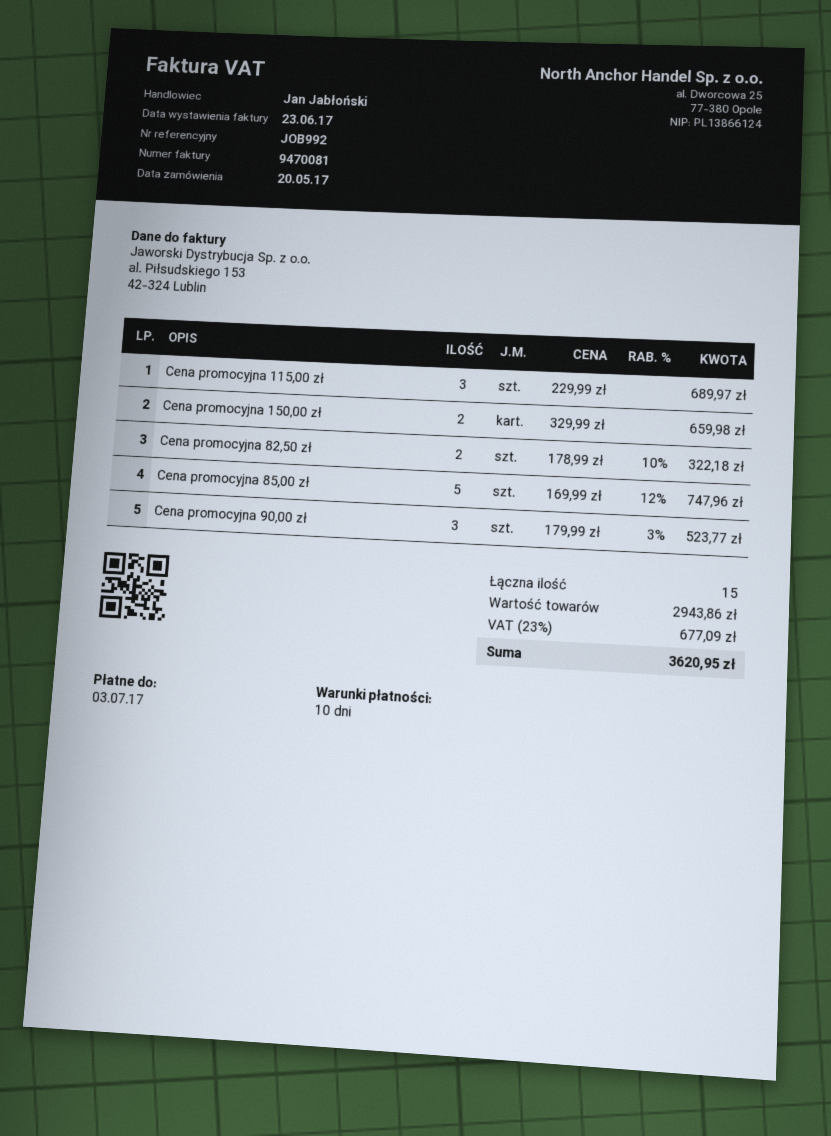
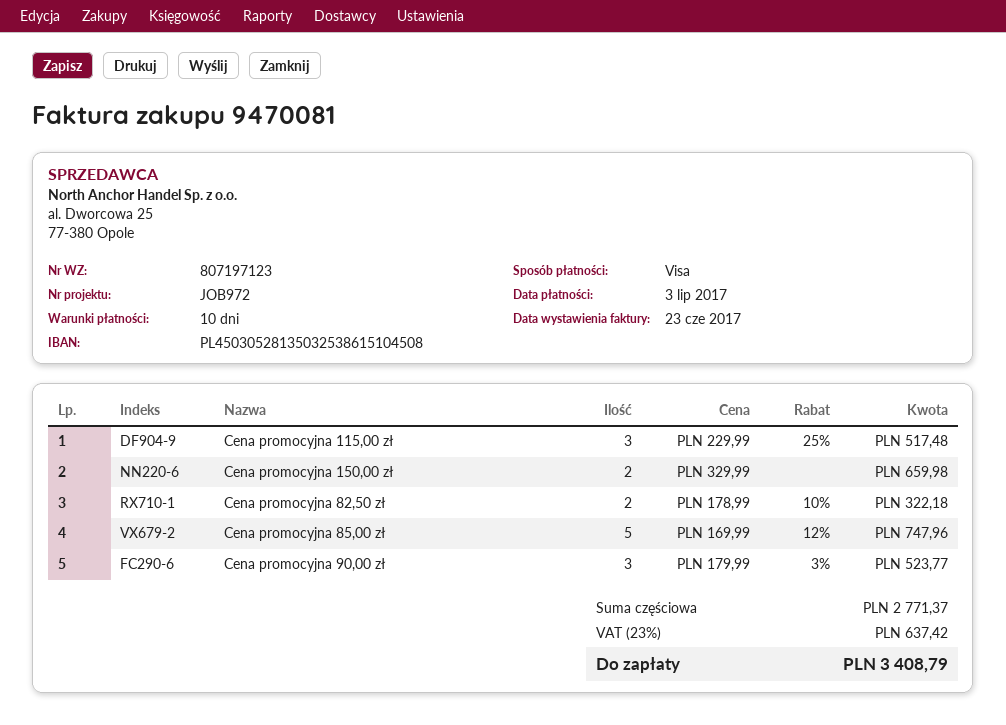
reference: JOB992 -> JOB972
Cena promocyjna 115,00 zł: 3 x 229.99 = 689.97 -> 3 x 229.99 - 25% = 517.48
subtotal: 2943.86 -> 2771.37
tax: 23% = 677.09 -> 23% = 637.42
total: 3620.95 -> 3408.79

